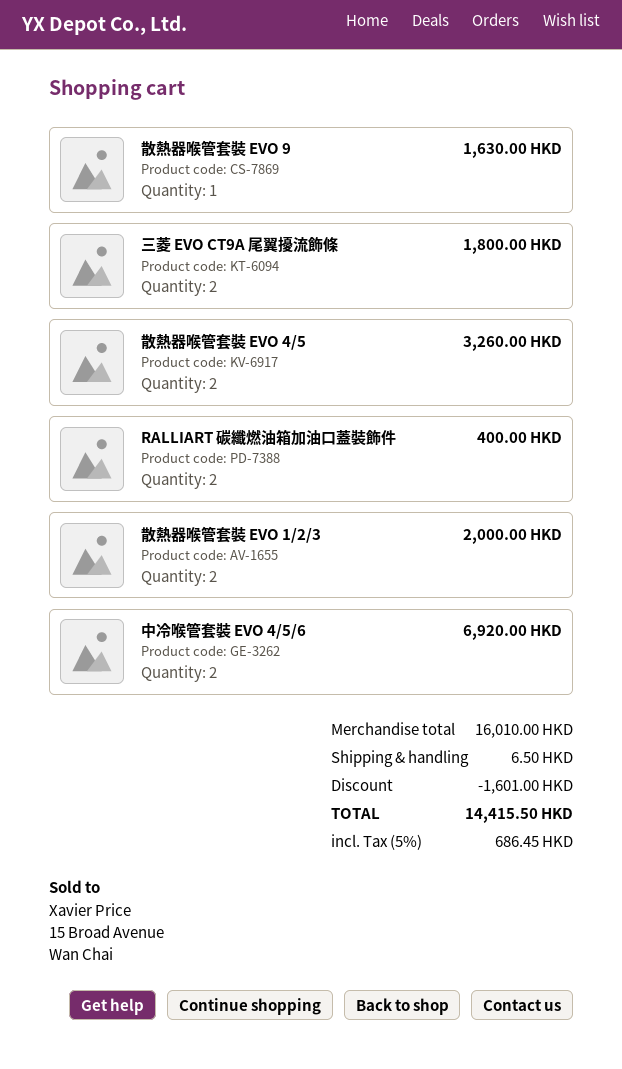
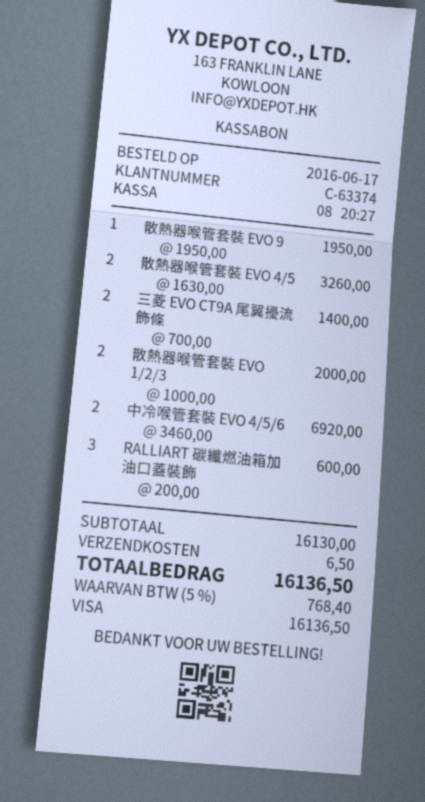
散熱器喉管套裝 EVO 9: 1 for 1630.00 -> 1 for 1950.00
三菱 EVO CT9A 尾翼擾流飾條: 2 for 1800.00 -> 2 for 1400.00
RALLIART 碳纖燃油箱加油口蓋裝飾件: 2 for 400.00 -> 3 for 600.00
subtotal: 16010.00 -> 16130.00
discount: 1601.00 -> none
tax: 5% = 686.45 -> 5% = 768.40
total: 14415.50 -> 16136.50

